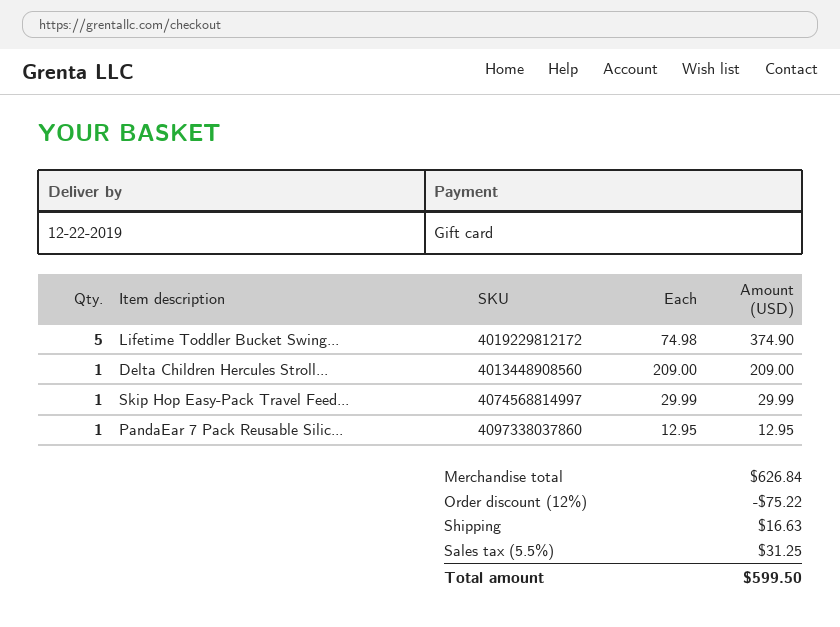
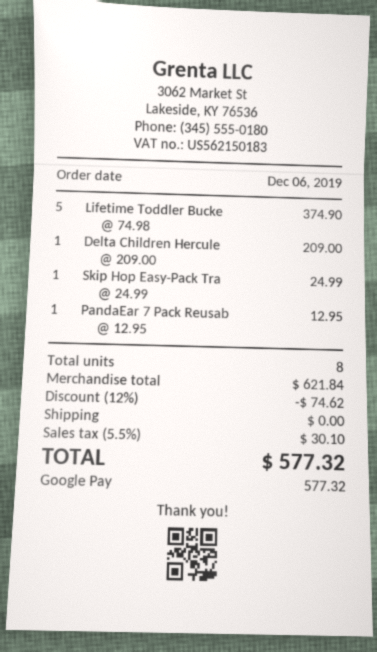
payment method: gift card -> Google Pay
Skip Hop Easy-Pack Travel Feed...: 1 x 29.99 = 29.99 -> 1 x 24.99 = 24.99
subtotal: 626.84 -> 621.84
discount: 12% = 75.22 -> 12% = 74.62
shipping: 16.63 -> 0.00
tax: 5.5% = 31.25 -> 5.5% = 30.10
total: 599.50 -> 577.32

